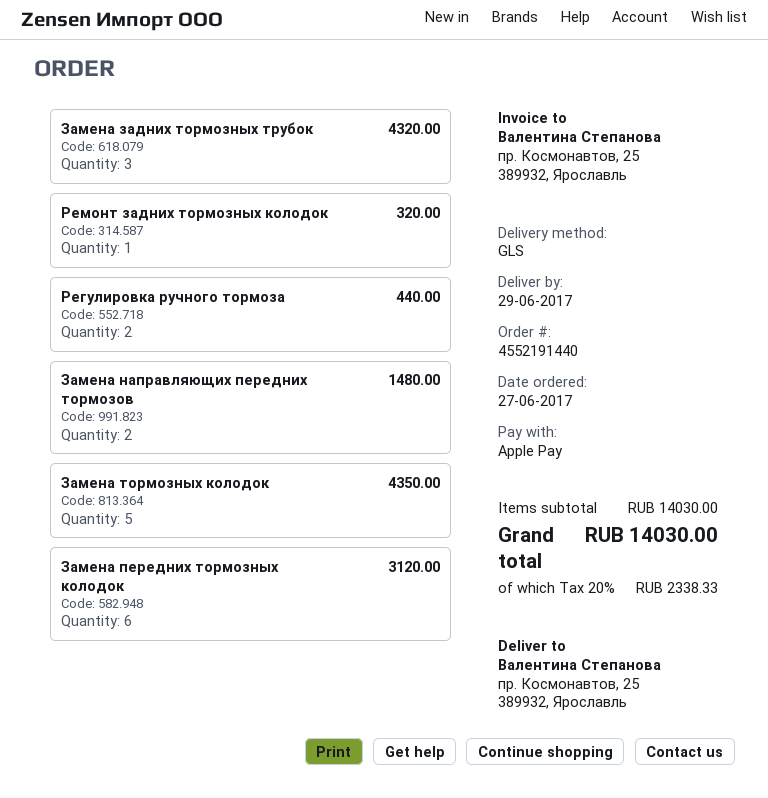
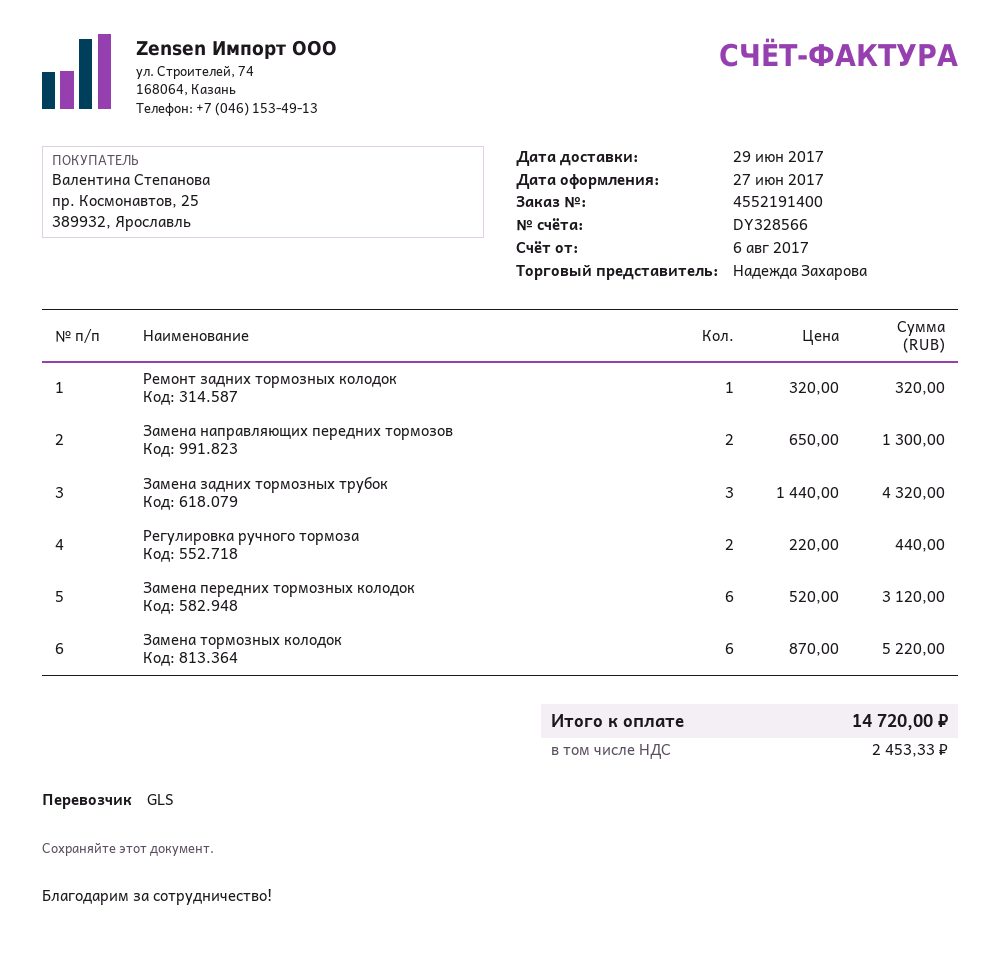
order number: 4552191440 -> 4552191400
Замена направляющих передних тормозов: 2 for 1480.00 -> 2 for 1300.00
Замена тормозных колодок: 5 for 4350.00 -> 6 for 5220.00
tax: 2338.33 -> 2453.33
total: 14030.00 -> 14720.00

